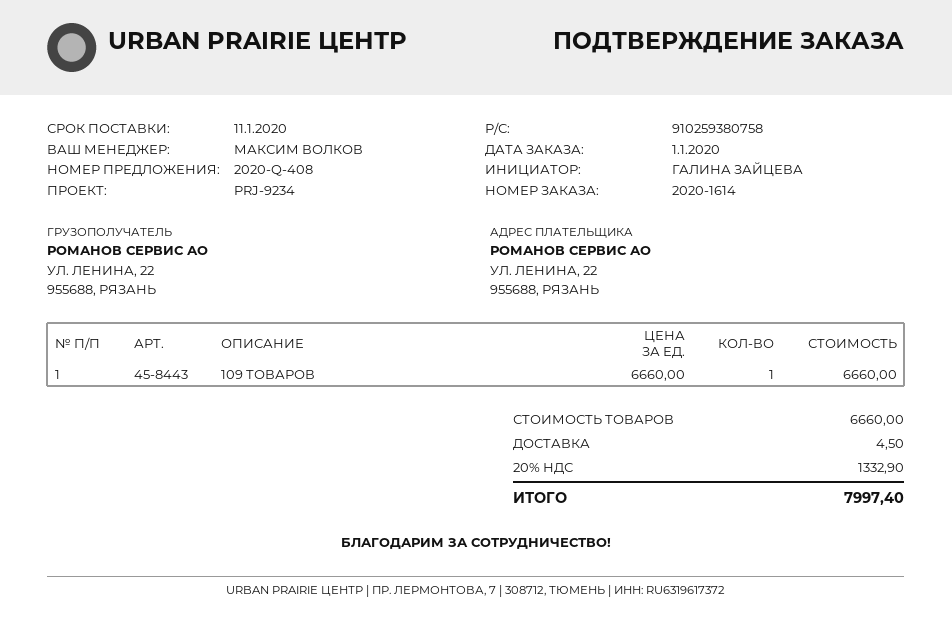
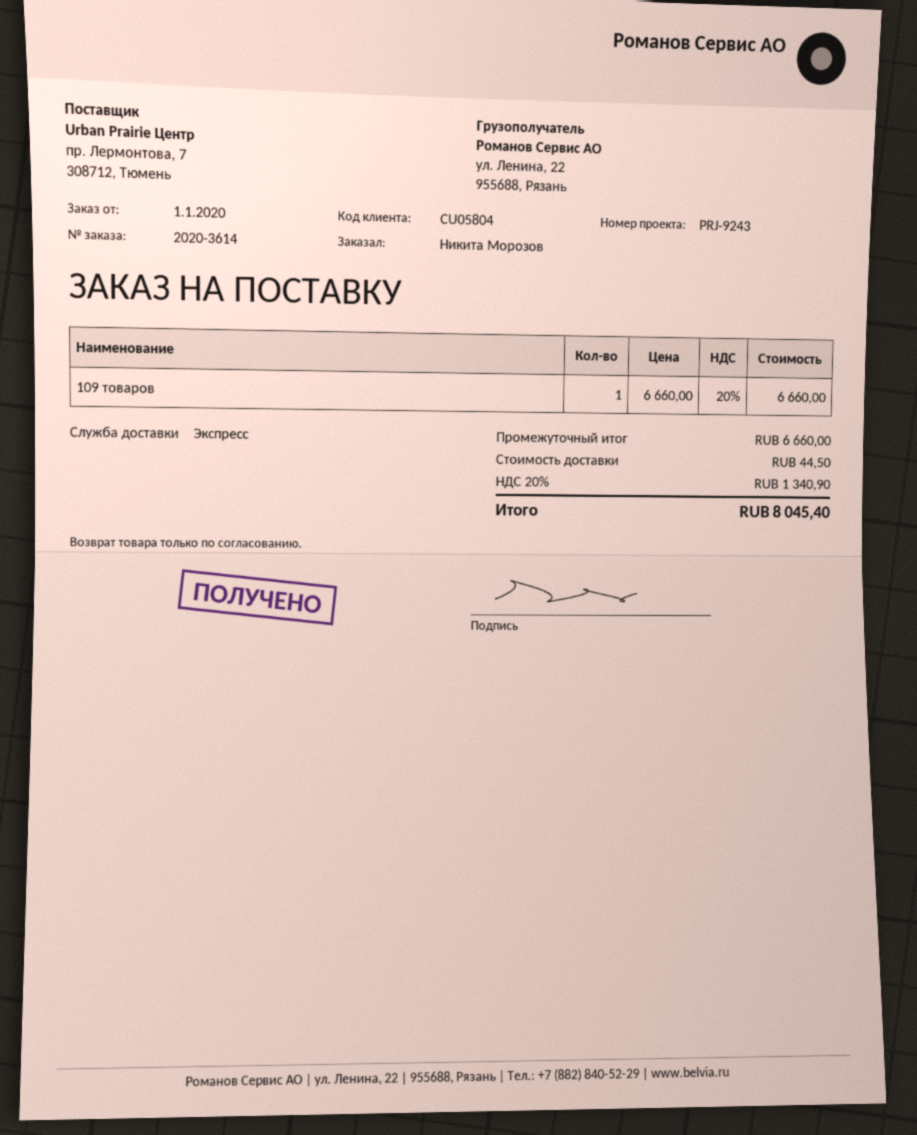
order number: 2020-1614 -> 2020-3614
reference: PRJ-9234 -> PRJ-9243
ordered by: ГАЛИНА ЗАЙЦЕВА -> Никита Морозов
shipping: 4.50 -> 44.50
tax: 20% = 1332.90 -> 20% = 1340.90
total: 7997.40 -> 8045.40

